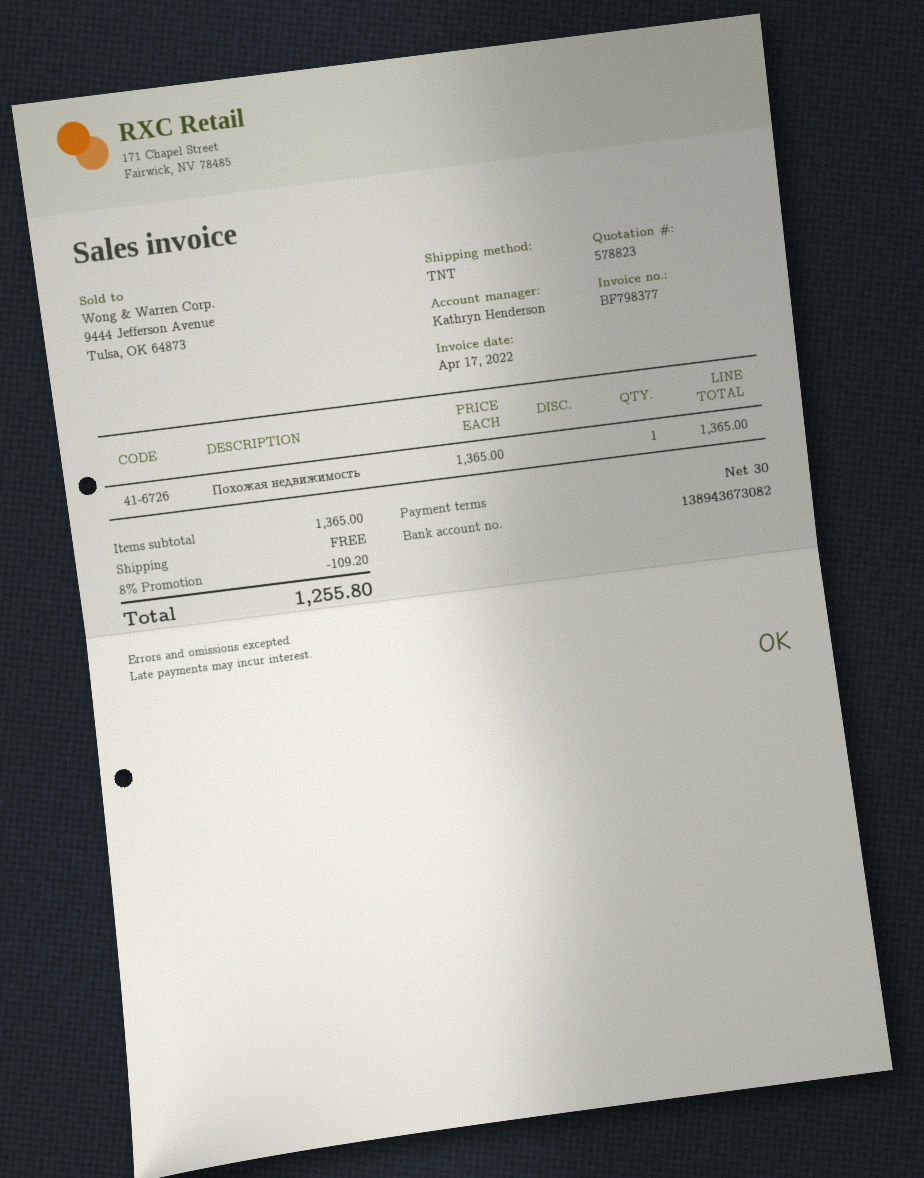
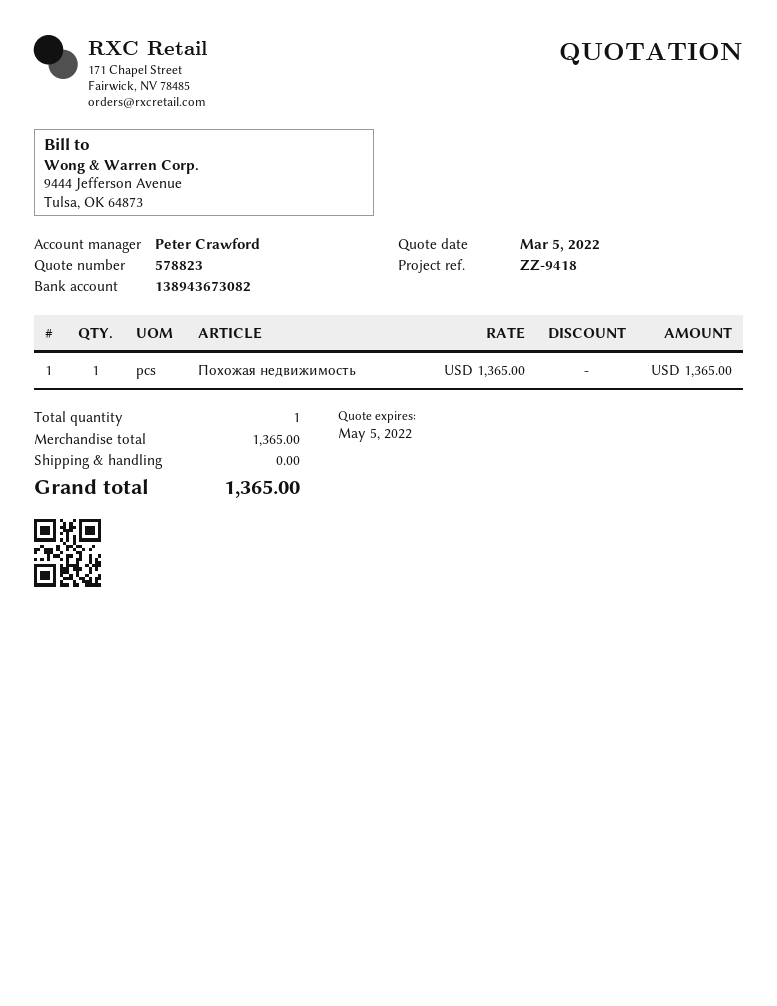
sales rep: Kathryn Henderson -> Peter Crawford
discount: 8% = 109.20 -> none
total: 1255.80 -> 1365.00

